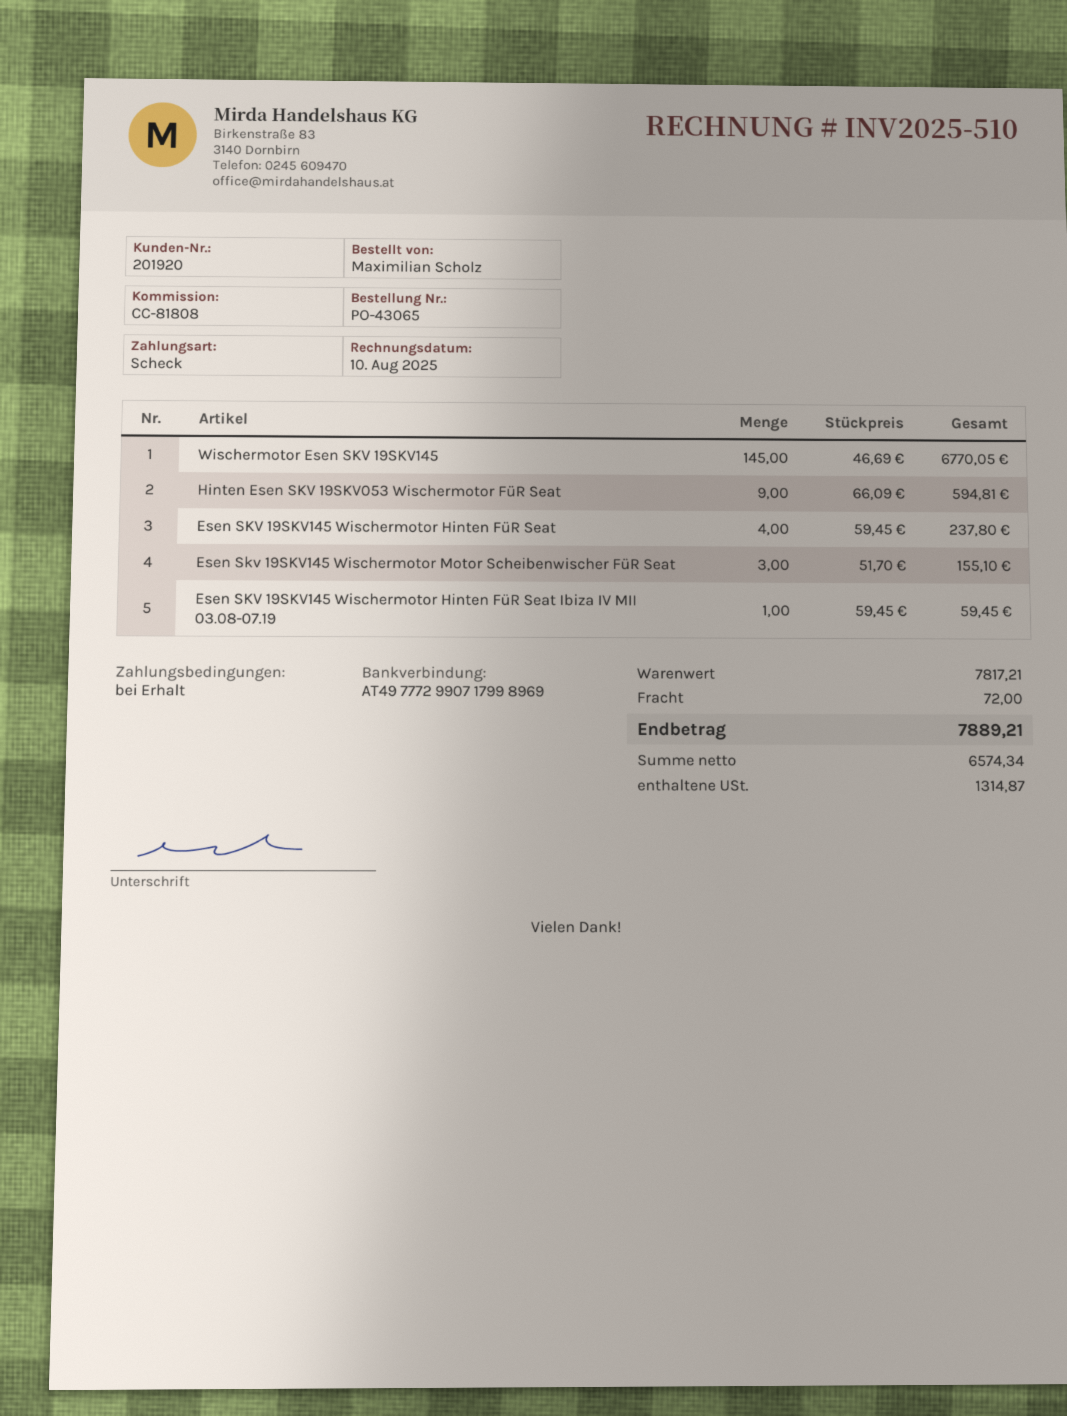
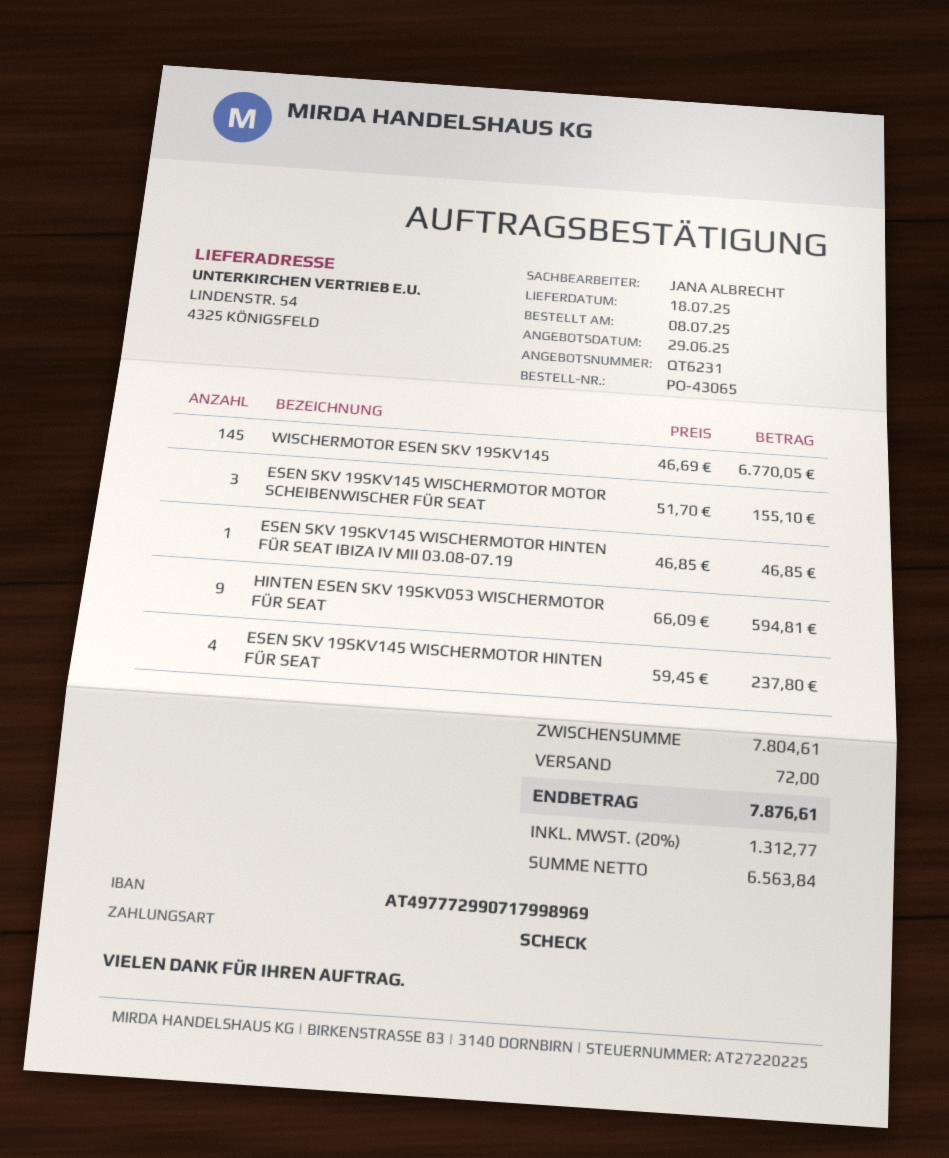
Esen SKV 19SKV145 Wischermotor Hinten FüR Seat Ibiza IV MII 03.08-07.19: 1 x 59.45 = 59.45 -> 1 x 46.85 = 46.85
subtotal: 7817.21 -> 7804.61
net: 6574.34 -> 6563.84
tax: 1314.87 -> 1312.77
total: 7889.21 -> 7876.61

